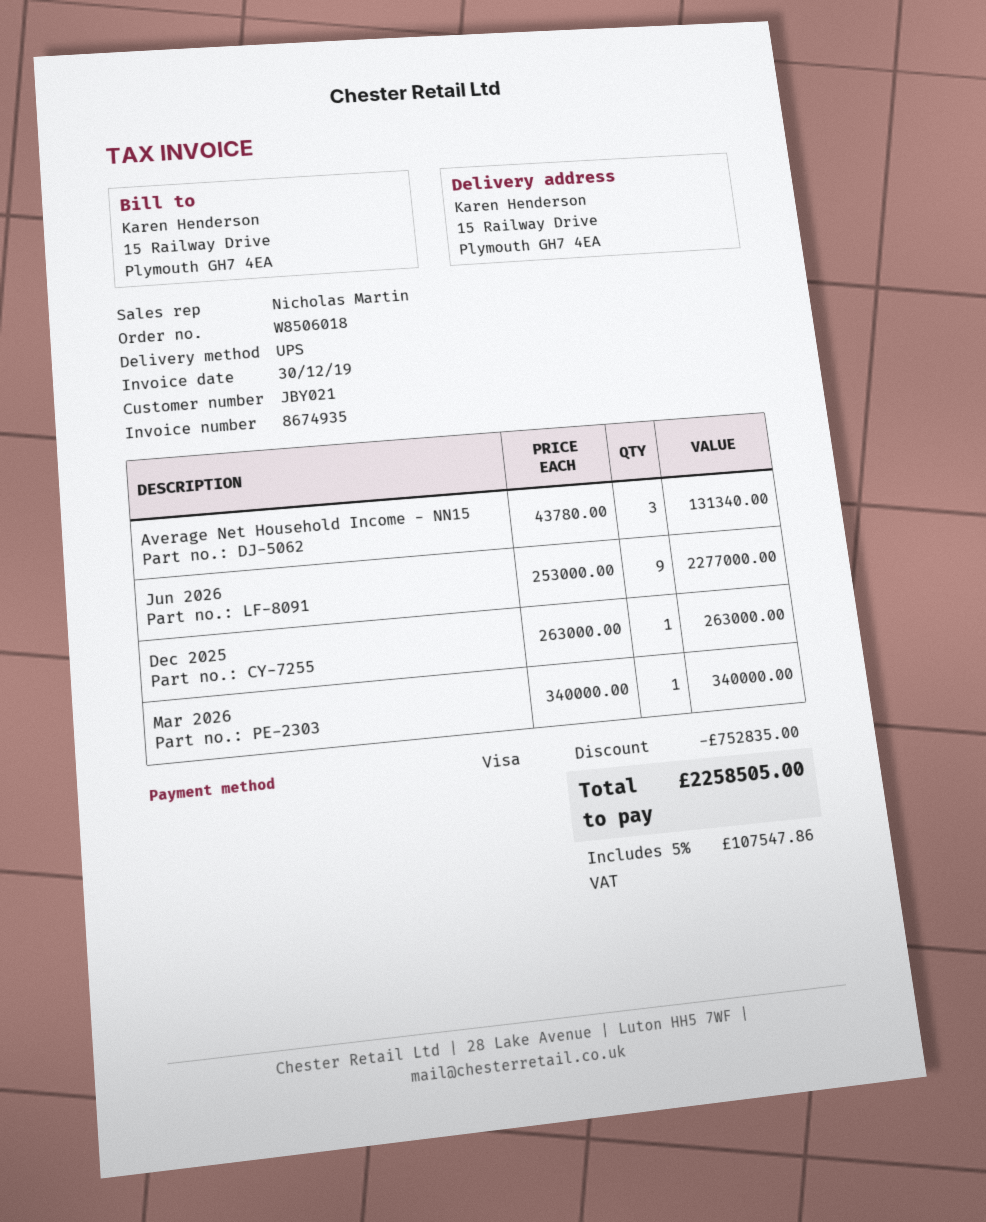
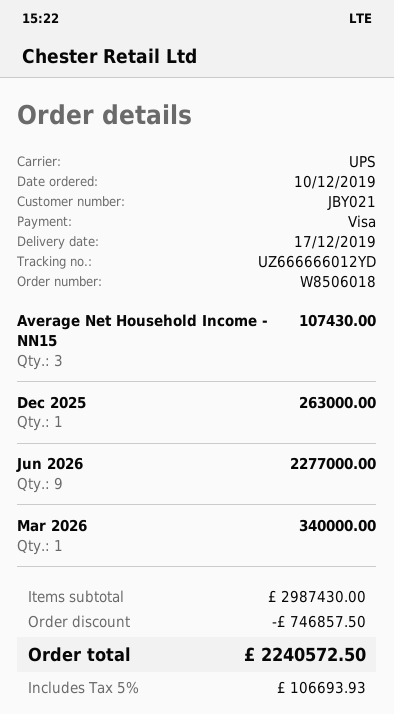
Average Net Household Income - NN15: 3 for 131340.00 -> 3 for 107430.00
discount: 752835.00 -> 746857.50
tax: 5% = 107547.86 -> 5% = 106693.93
total: 2258505.00 -> 2240572.50

